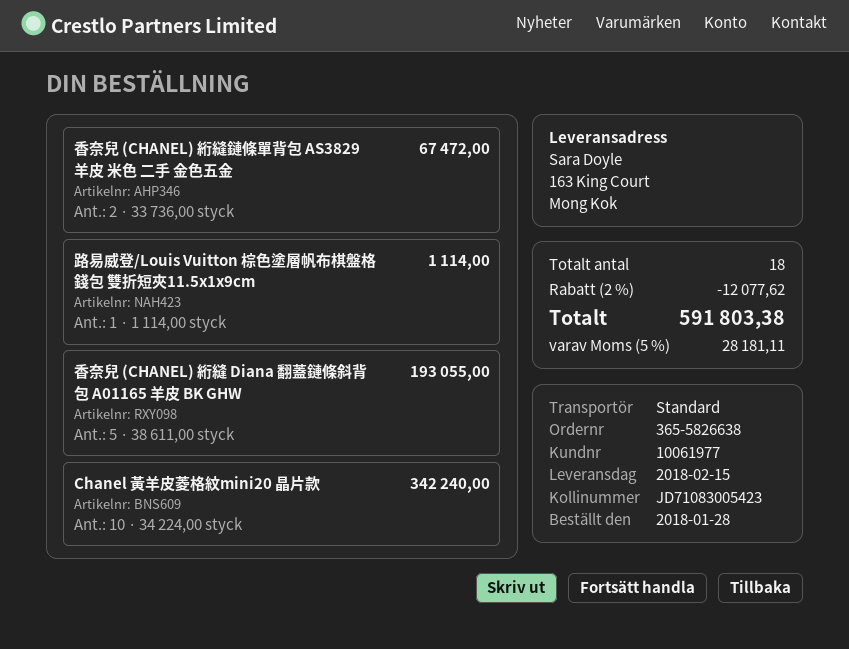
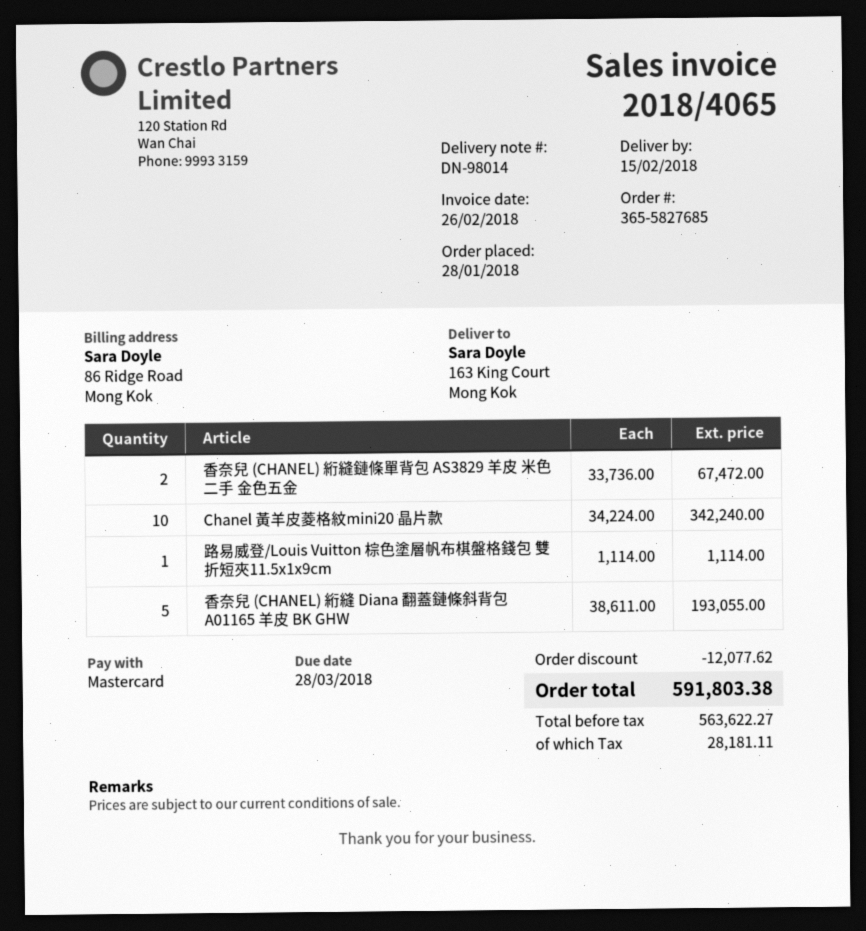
order number: 365-5826638 -> 365-5827685

